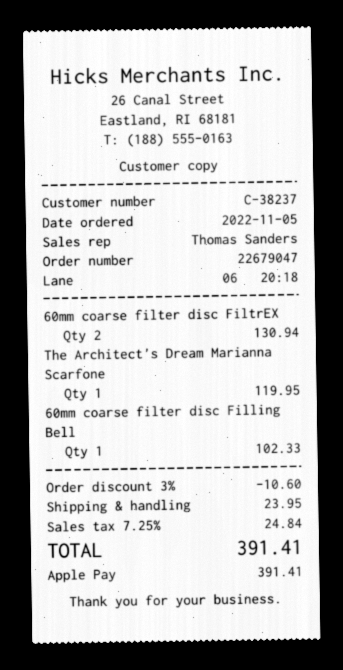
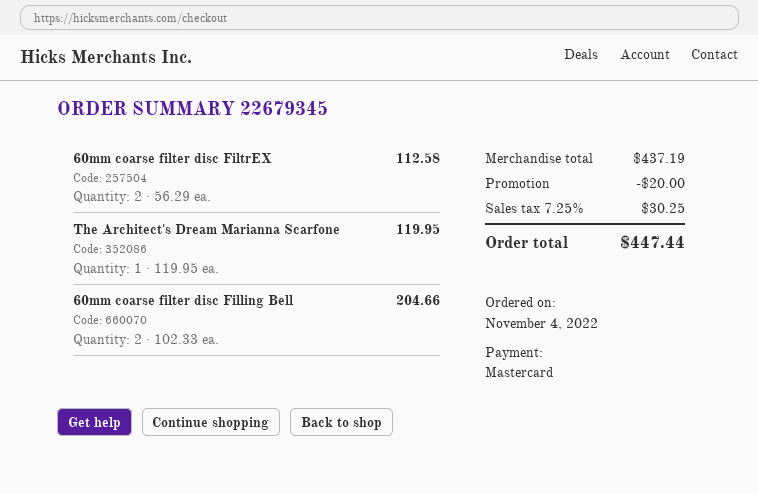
order number: 22679047 -> 22679345
order date: 2022-11-05 -> 2022-11-04
payment method: Apple Pay -> Mastercard
60mm coarse filter disc FiltrEX: 2 for 130.94 -> 2 for 112.58
60mm coarse filter disc Filling Bell: 1 for 102.33 -> 2 for 204.66
discount: 10.60 -> 20.00
shipping: 23.95 -> none
tax: 7.25% = 24.84 -> 7.25% = 30.25
total: 391.41 -> 447.44

